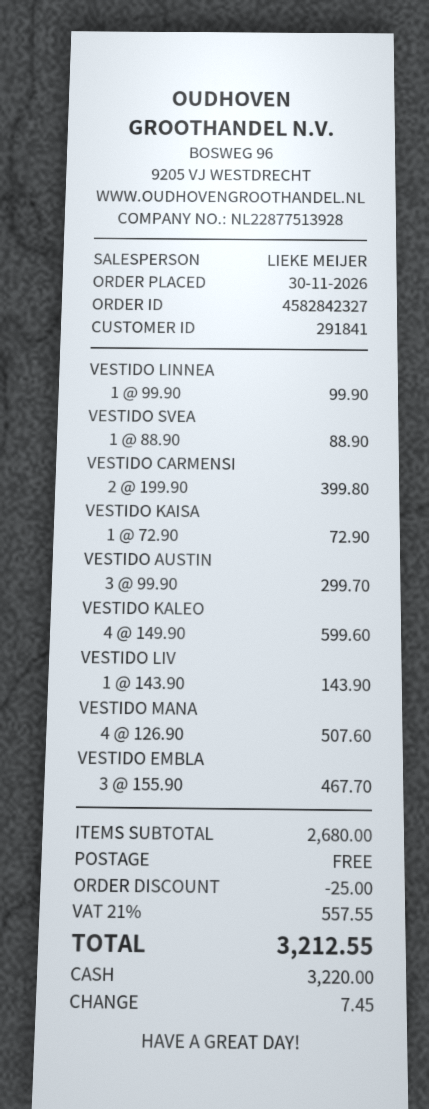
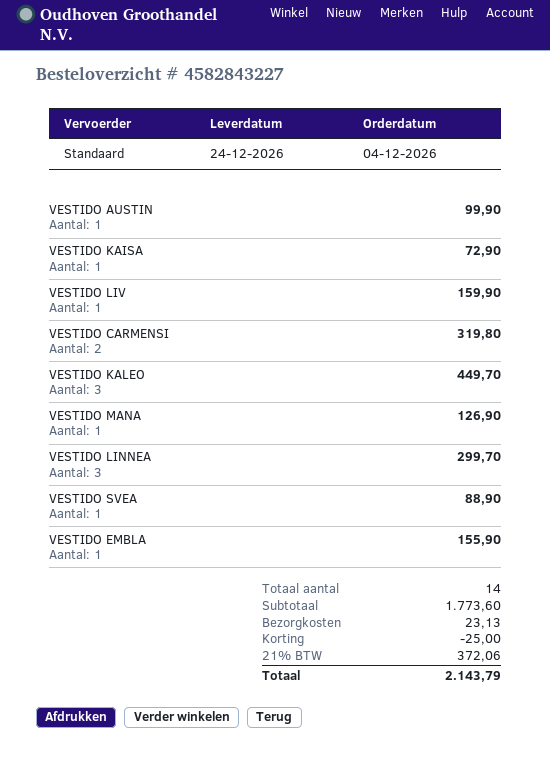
order number: 4582842327 -> 4582843227
order date: 2026-11-30 -> 2026-12-04
VESTIDO LINNEA: 1 for 99.90 -> 3 for 299.70
VESTIDO CARMENSI: 2 for 399.80 -> 2 for 319.80
VESTIDO AUSTIN: 3 for 299.70 -> 1 for 99.90
VESTIDO KALEO: 4 for 599.60 -> 3 for 449.70
VESTIDO LIV: 1 for 143.90 -> 1 for 159.90
VESTIDO MANA: 4 for 507.60 -> 1 for 126.90
VESTIDO EMBLA: 3 for 467.70 -> 1 for 155.90
subtotal: 2680.00 -> 1773.60
shipping: 0.00 -> 23.13
tax: 21% = 557.55 -> 21% = 372.06
total: 3212.55 -> 2143.79

